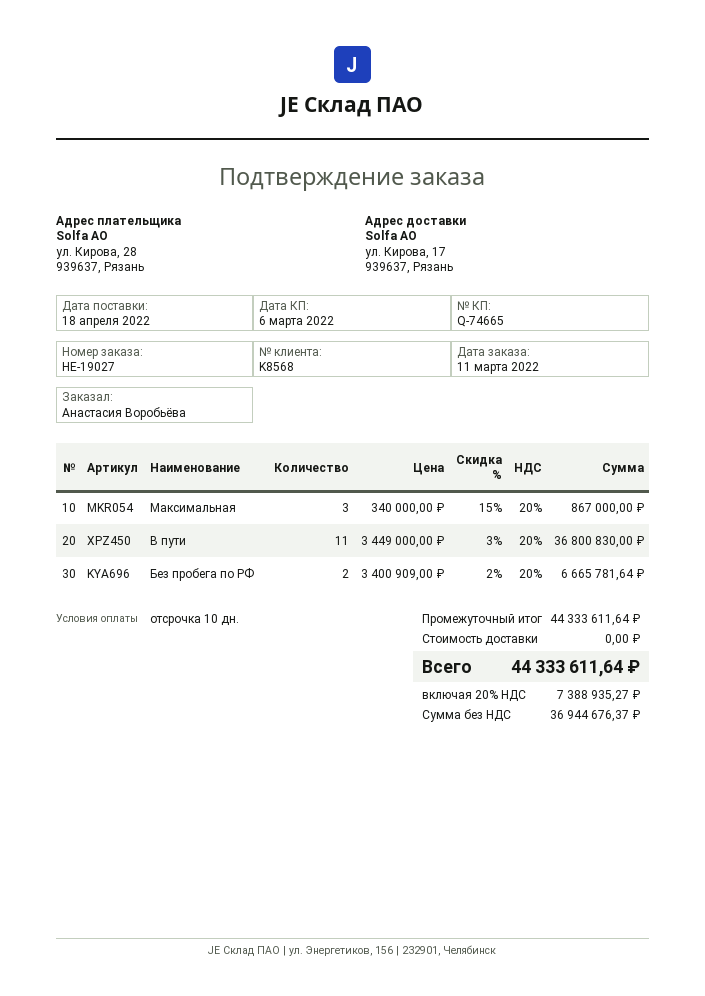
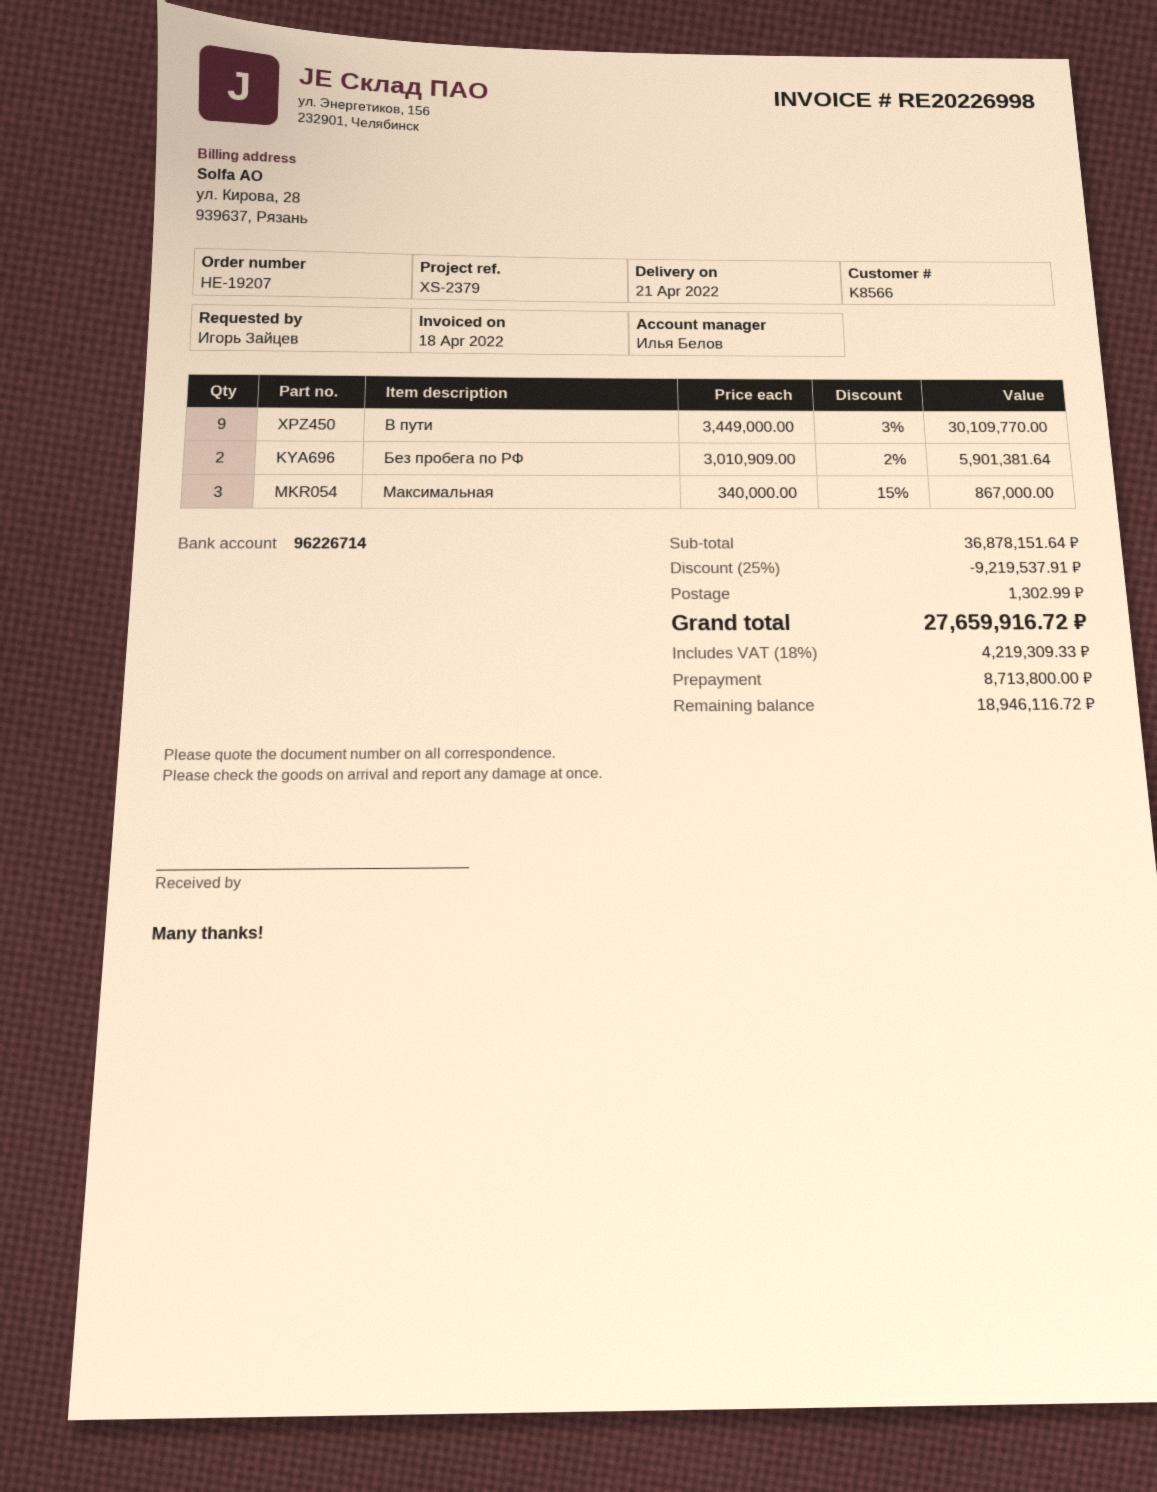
order number: HE-19027 -> HE-19207
delivery date: 2022-04-18 -> 2022-04-21
customer number: K8568 -> K8566
ordered by: Анастасия Воробьёва -> Игорь Зайцев
В пути: 11 x 3449000.00 - 3% = 36800830.00 -> 9 x 3449000.00 - 3% = 30109770.00
Без пробега по РФ: 2 x 3400909.00 - 2% = 6665781.64 -> 2 x 3010909.00 - 2% = 5901381.64
subtotal: 44333611.64 -> 36878151.64
discount: none -> 25% = 9219537.91
shipping: 0.00 -> 1302.99
tax: 20% = 7388935.27 -> 18% = 4219309.33
total: 44333611.64 -> 27659916.72

